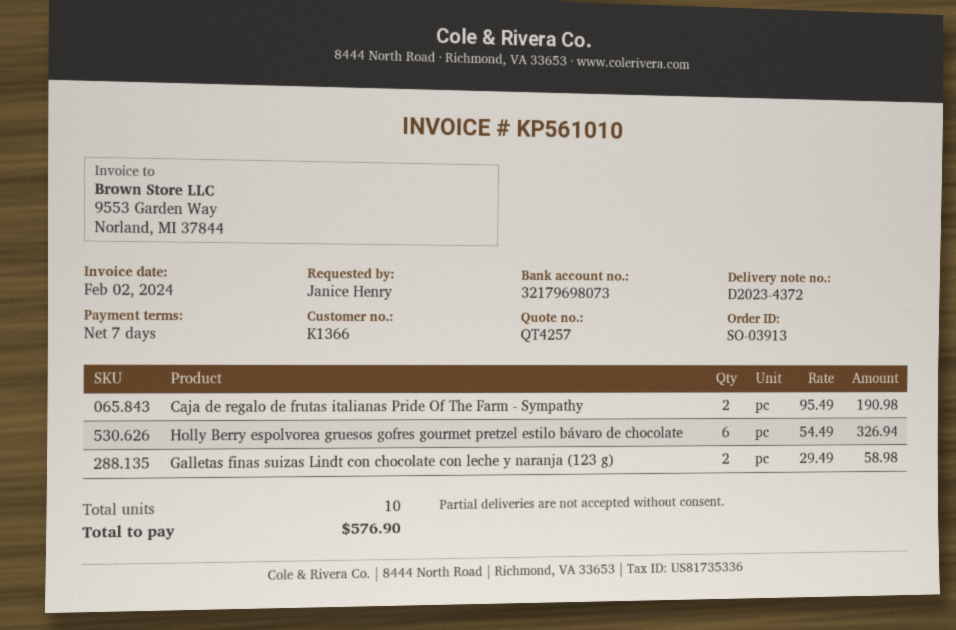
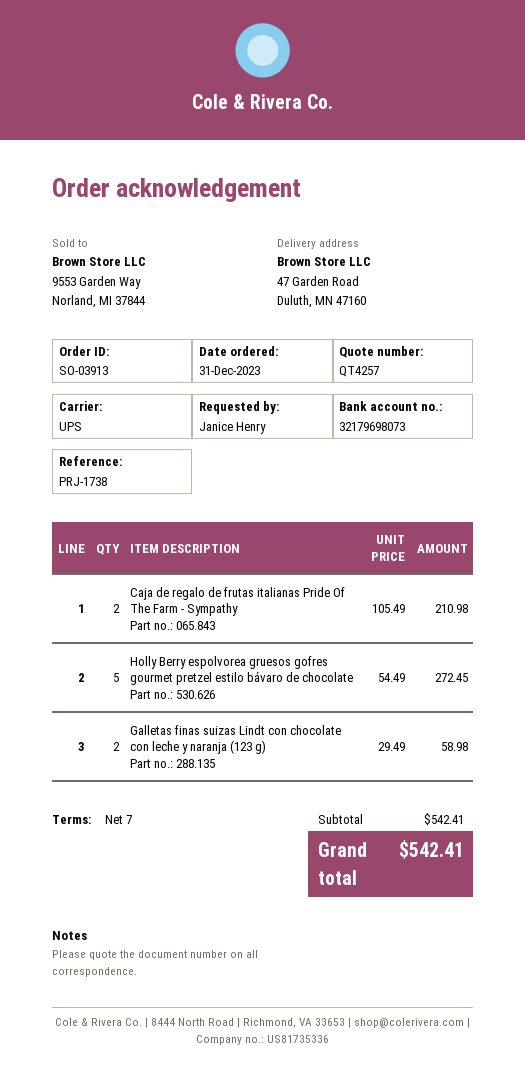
Caja de regalo de frutas italianas Pride Of The Farm - Sympathy: 2 x 95.49 = 190.98 -> 2 x 105.49 = 210.98
Holly Berry espolvorea gruesos gofres gourmet pretzel estilo bávaro de chocolate: 6 x 54.49 = 326.94 -> 5 x 54.49 = 272.45
total: 576.90 -> 542.41

